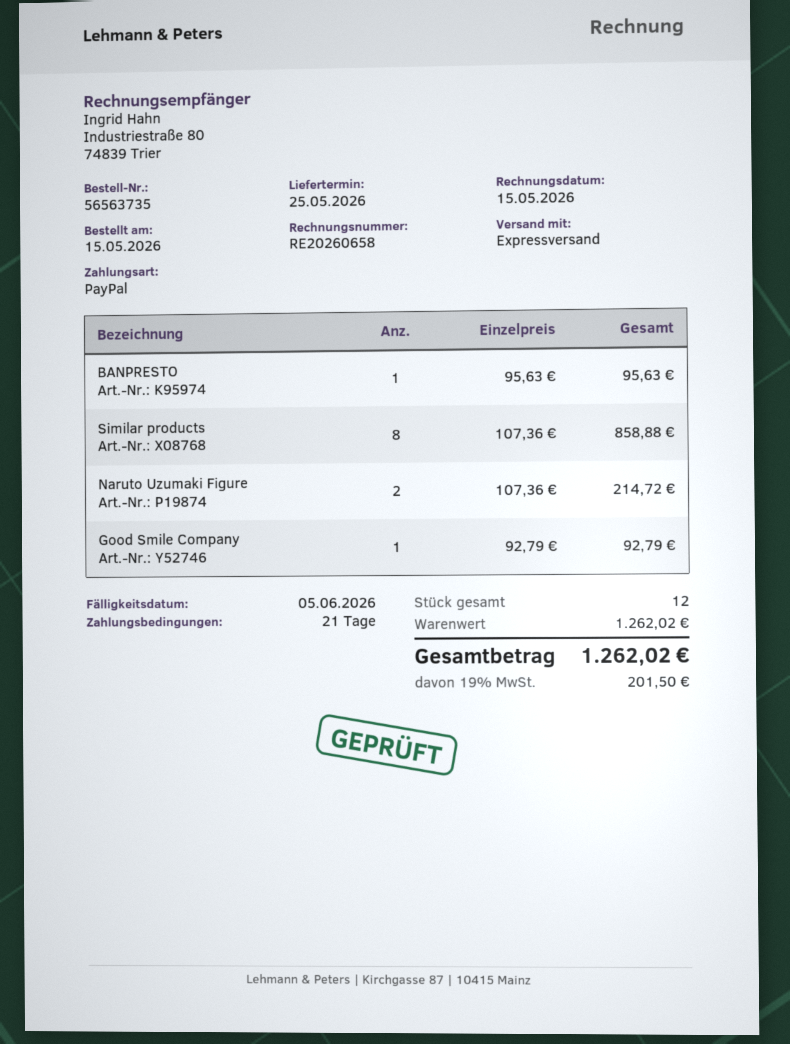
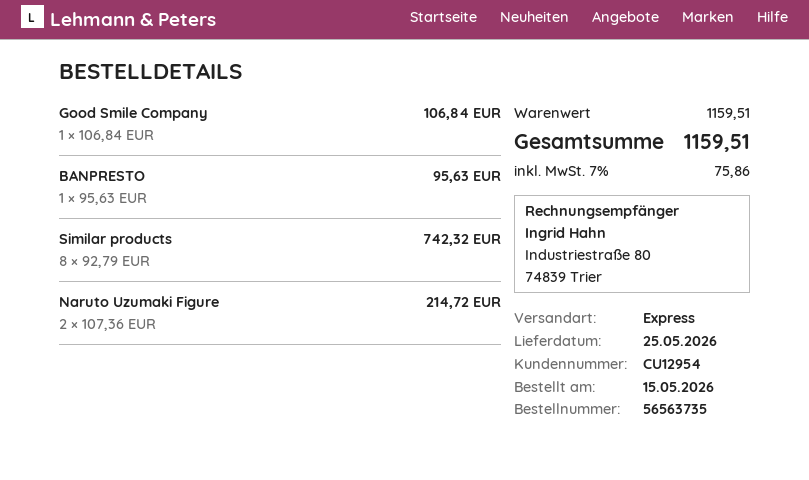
Similar products: 8 x 107.36 = 858.88 -> 8 x 92.79 = 742.32
Good Smile Company: 1 x 92.79 = 92.79 -> 1 x 106.84 = 106.84
subtotal: 1262.02 -> 1159.51
tax: 19% = 201.50 -> 7% = 75.86
total: 1262.02 -> 1159.51

